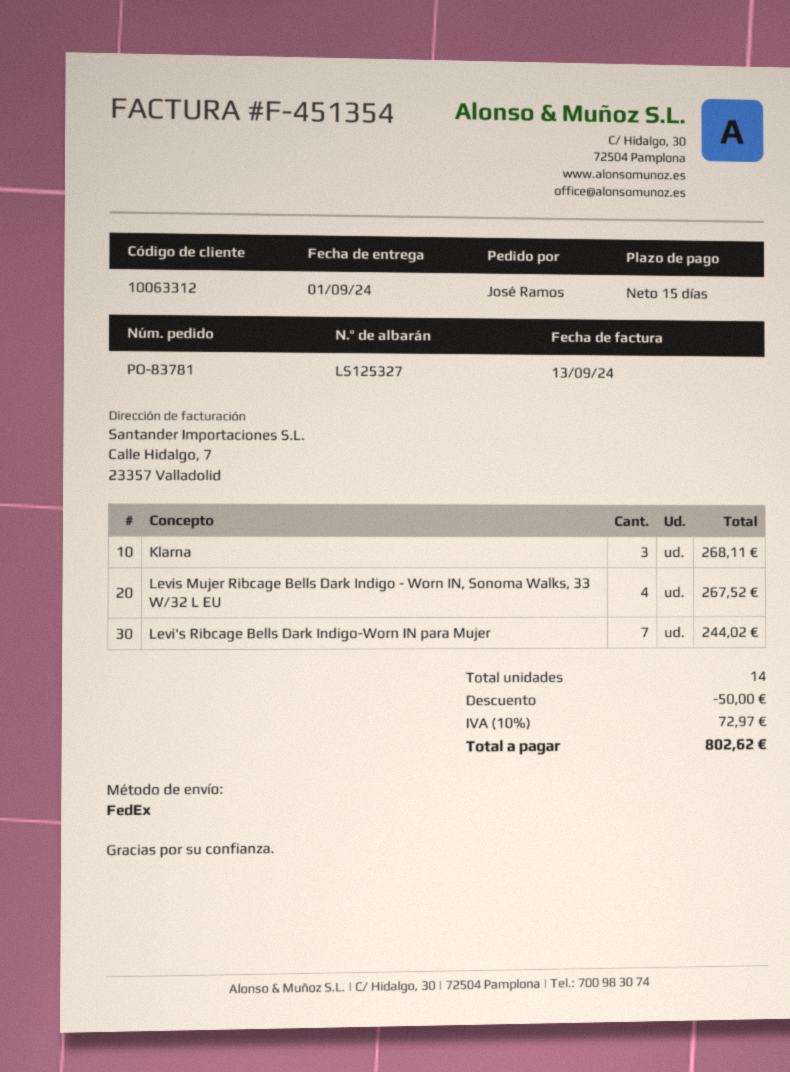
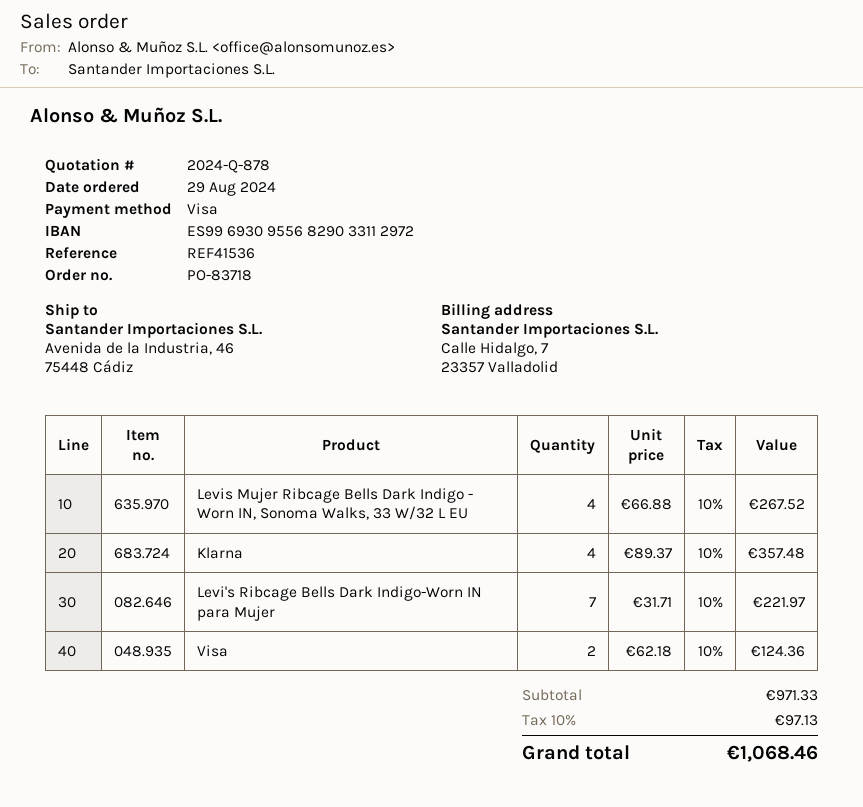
order number: PO-83781 -> PO-83718
Klarna: 3 for 268.11 -> 4 for 357.48
Levi's Ribcage Bells Dark Indigo-Worn IN para Mujer: 7 for 244.02 -> 7 for 221.97
Visa: none -> 2 for 124.36
discount: 50.00 -> none
tax: 10% = 72.97 -> 10% = 97.13
total: 802.62 -> 1068.46

